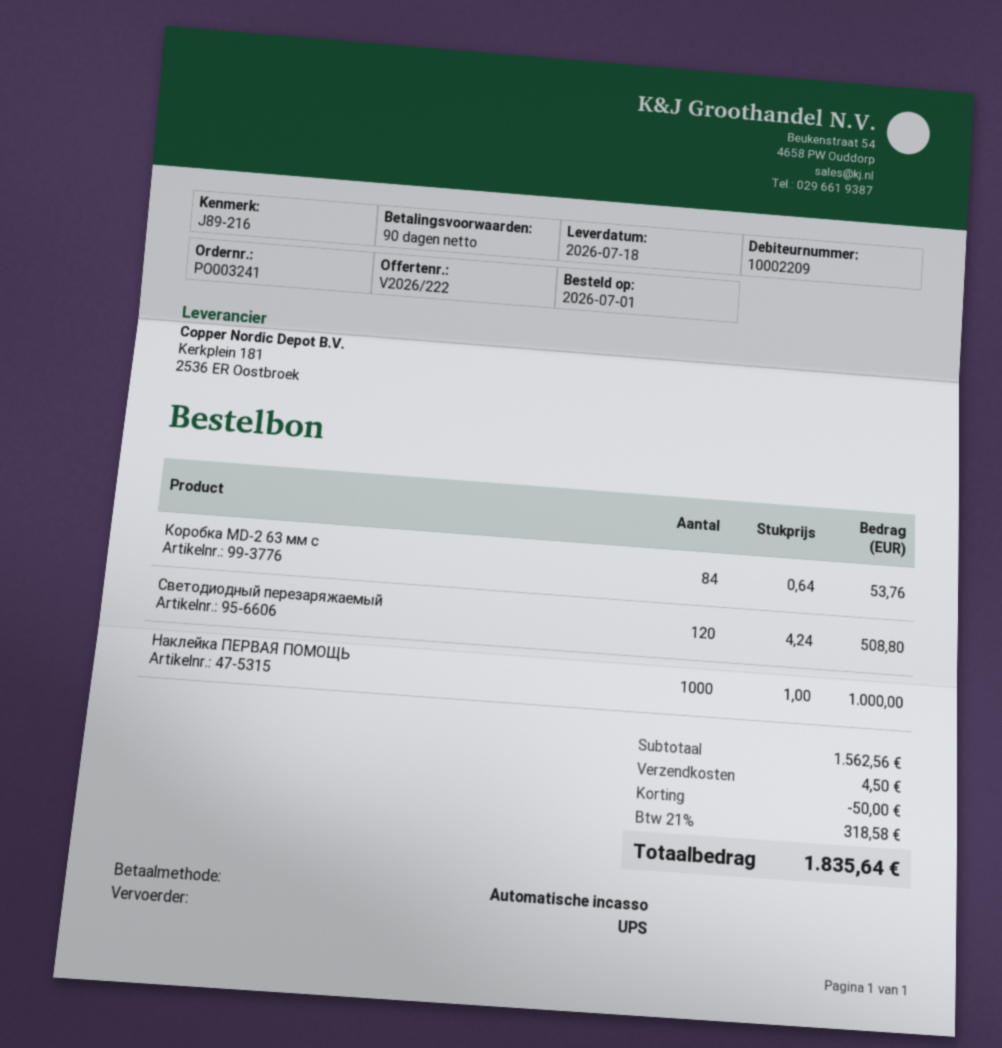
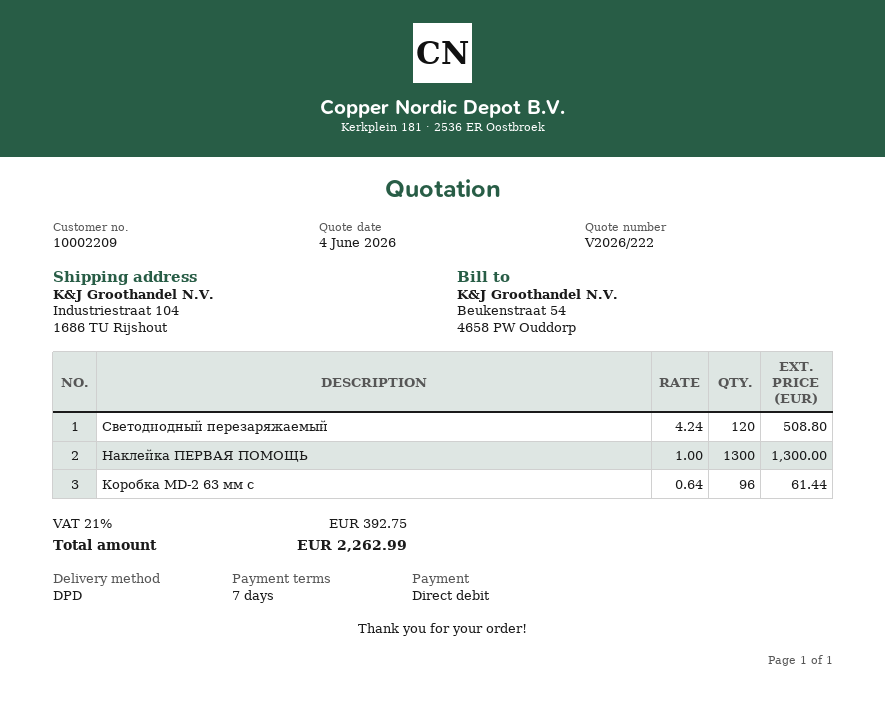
payment terms: 90 days -> 7 days
shipping method: UPS -> DPD
Коробка MD-2 63 мм с: 84 x 0.64 = 53.76 -> 96 x 0.64 = 61.44
Наклейка ПЕРВАЯ ПОМОЩЬ: 1000 x 1.00 = 1000.00 -> 1300 x 1.00 = 1300.00
discount: 50.00 -> none
shipping: 4.50 -> none
tax: 21% = 318.58 -> 21% = 392.75
total: 1835.64 -> 2262.99

